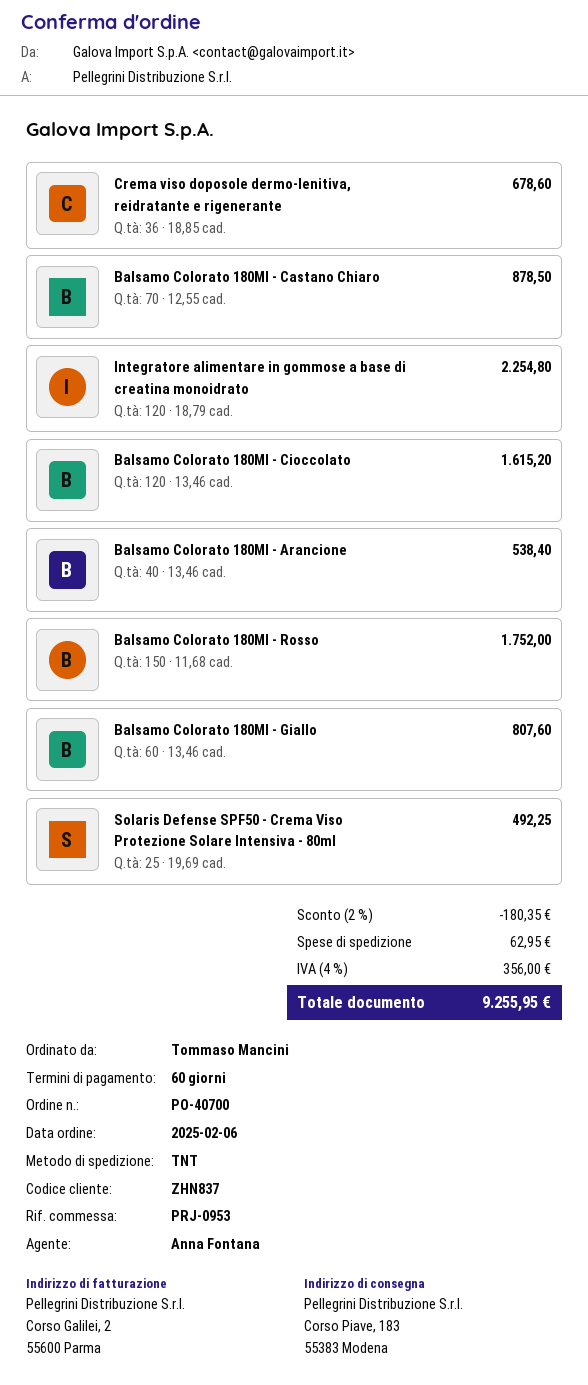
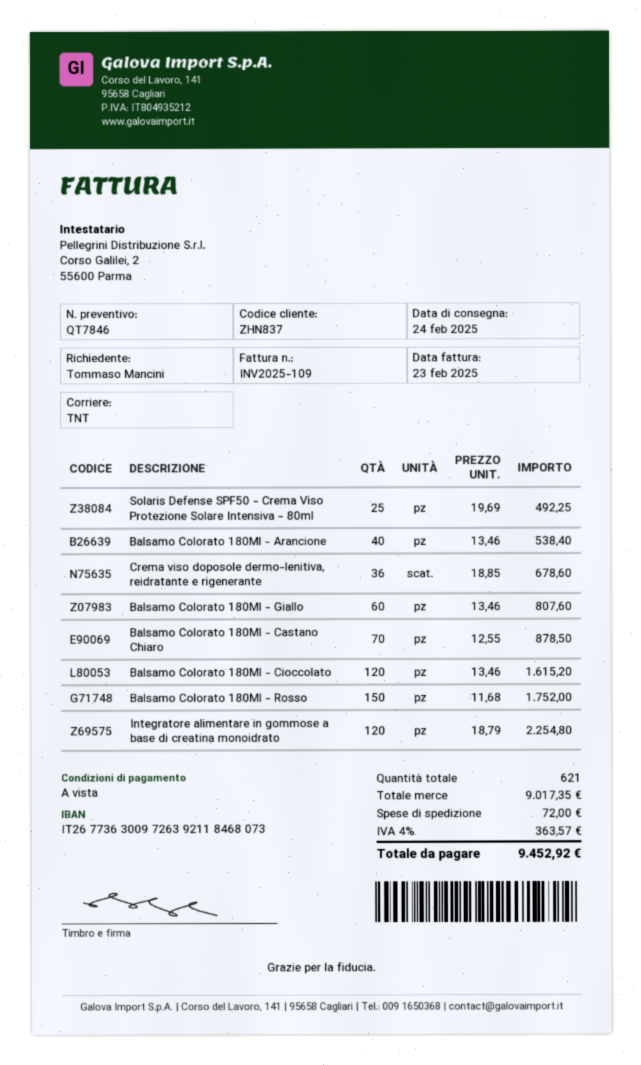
payment terms: 60 days -> on receipt
discount: 2% = 180.35 -> none
shipping: 62.95 -> 72.00
tax: 4% = 356.00 -> 4% = 363.57
total: 9255.95 -> 9452.92

